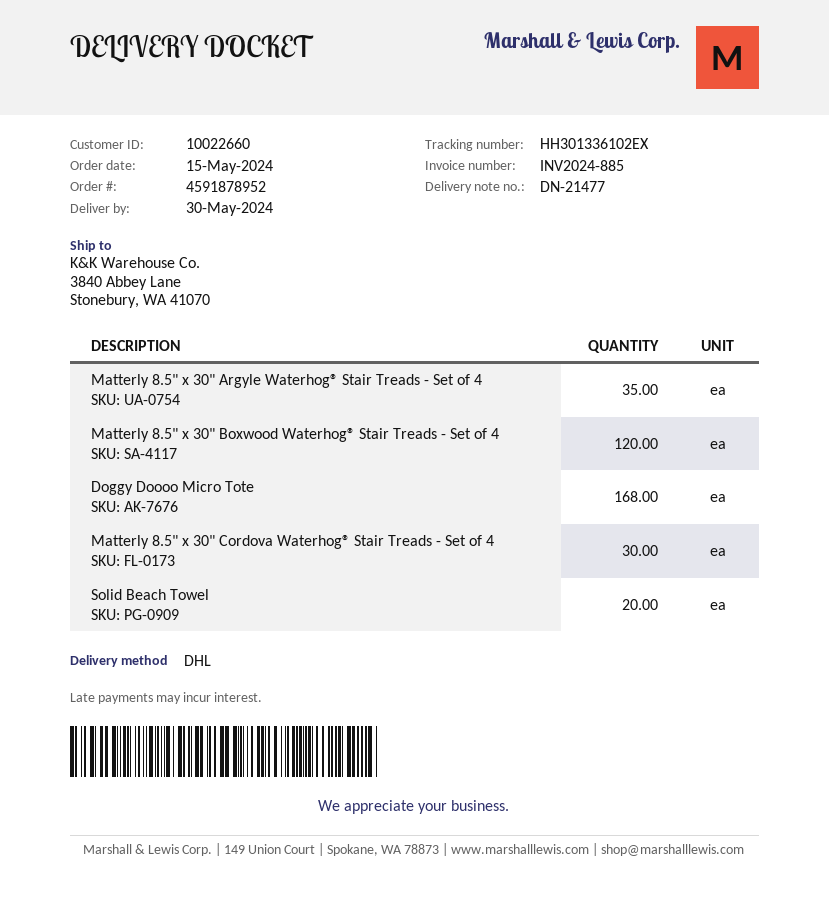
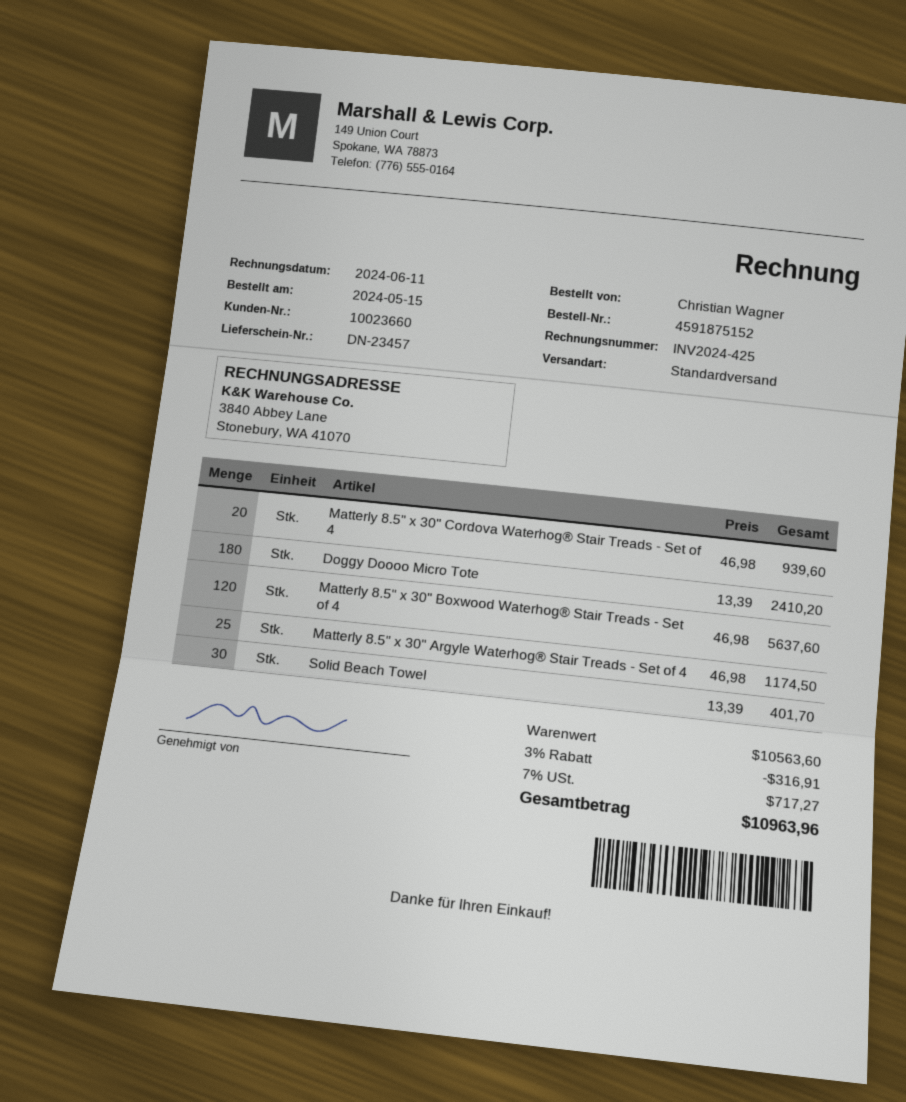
order number: 4591878952 -> 4591875152
delivery note number: DN-21477 -> DN-23457
invoice number: INV2024-885 -> INV2024-425
customer number: 10022660 -> 10023660
shipping method: DHL -> standard
Matterly 8.5" x 30" Argyle Waterhog® Stair Treads - Set of 4: 35 -> 25
Doggy Doooo Micro Tote: 168 -> 180
Matterly 8.5" x 30" Cordova Waterhog® Stair Treads - Set of 4: 30 -> 20
Solid Beach Towel: 20 -> 30

